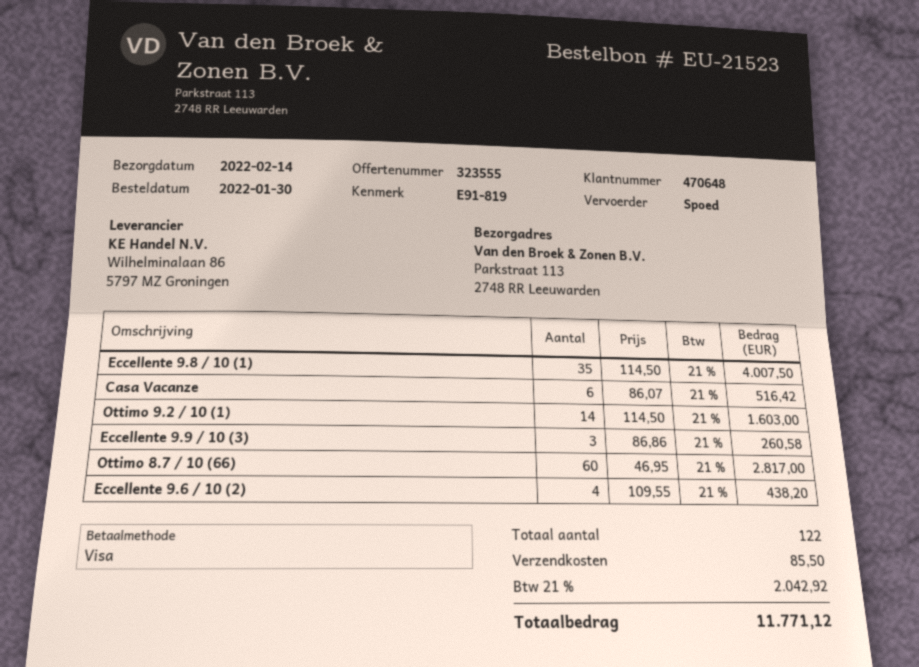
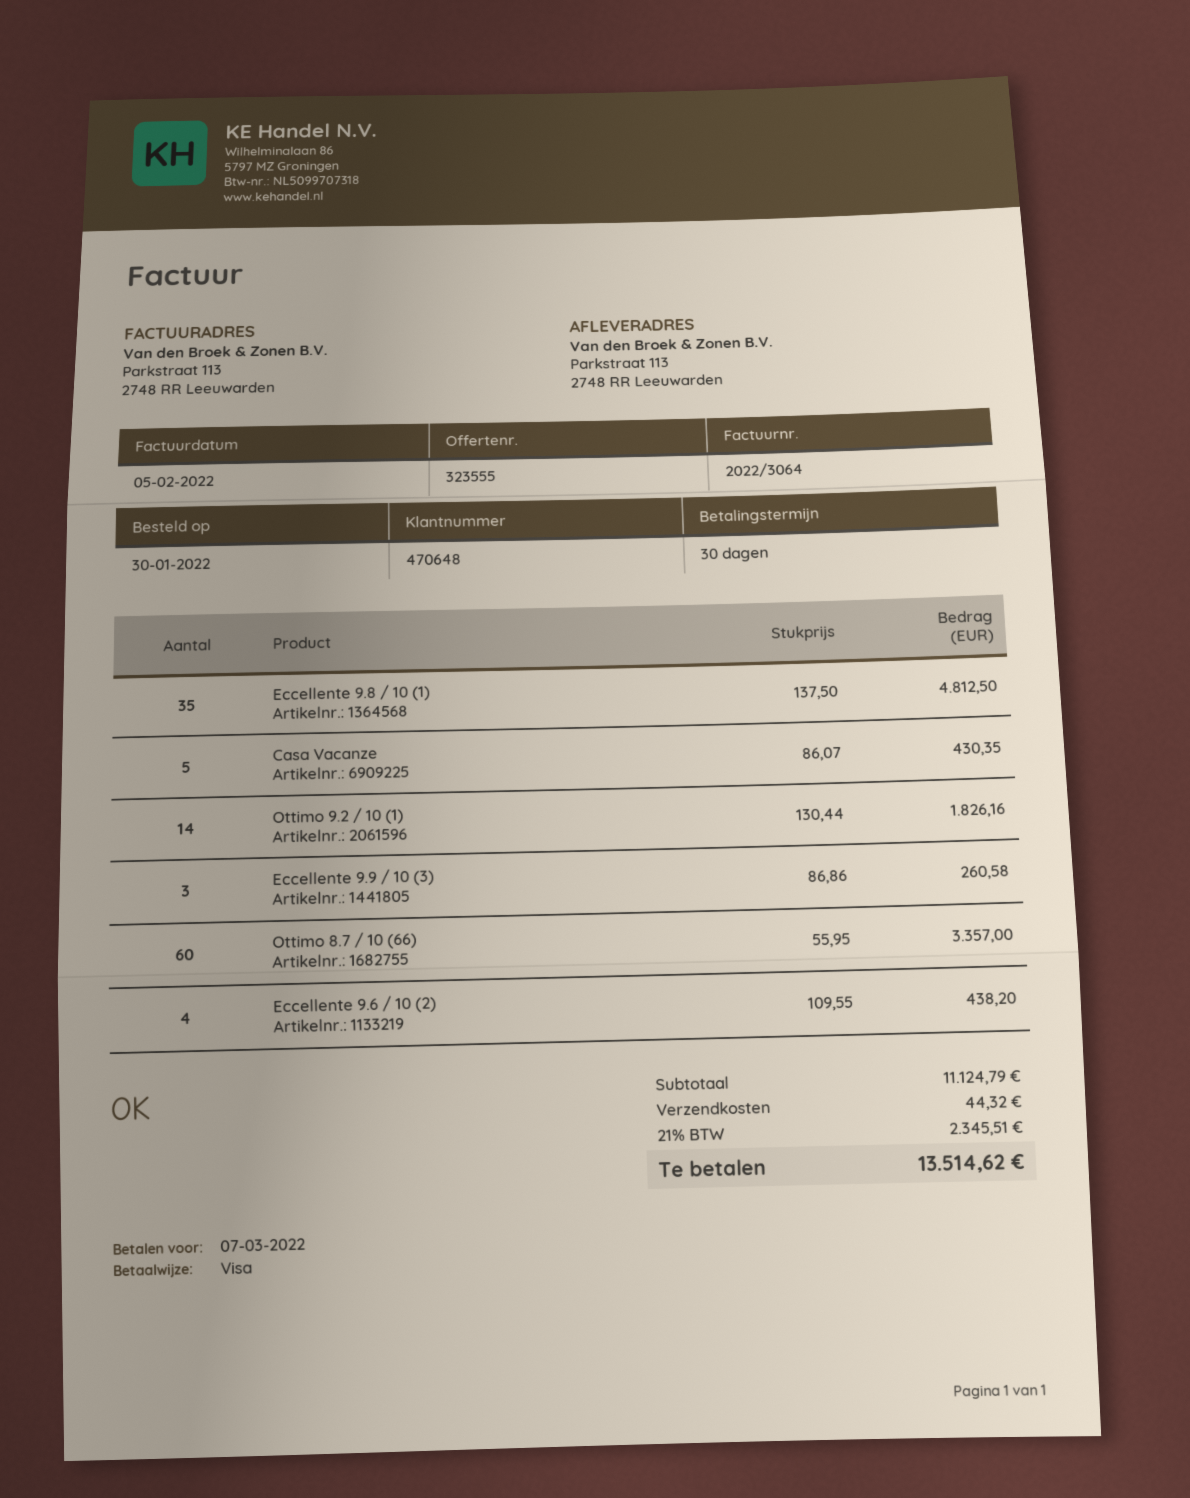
Eccellente 9.8 / 10 (1): 35 x 114.50 = 4007.50 -> 35 x 137.50 = 4812.50
Casa Vacanze: 6 x 86.07 = 516.42 -> 5 x 86.07 = 430.35
Ottimo 9.2 / 10 (1): 14 x 114.50 = 1603.00 -> 14 x 130.44 = 1826.16
Ottimo 8.7 / 10 (66): 60 x 46.95 = 2817.00 -> 60 x 55.95 = 3357.00
shipping: 85.50 -> 44.32
tax: 21% = 2042.92 -> 21% = 2345.51
total: 11771.12 -> 13514.62

